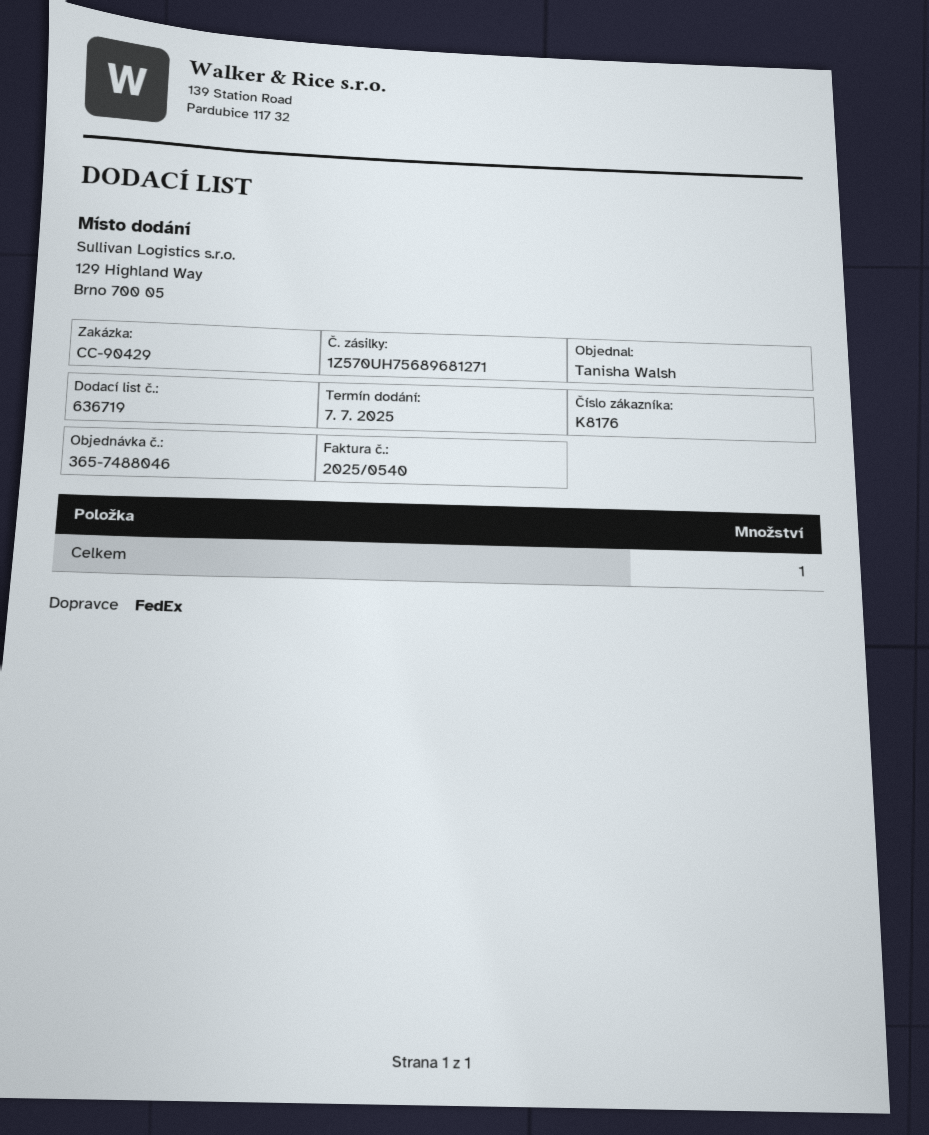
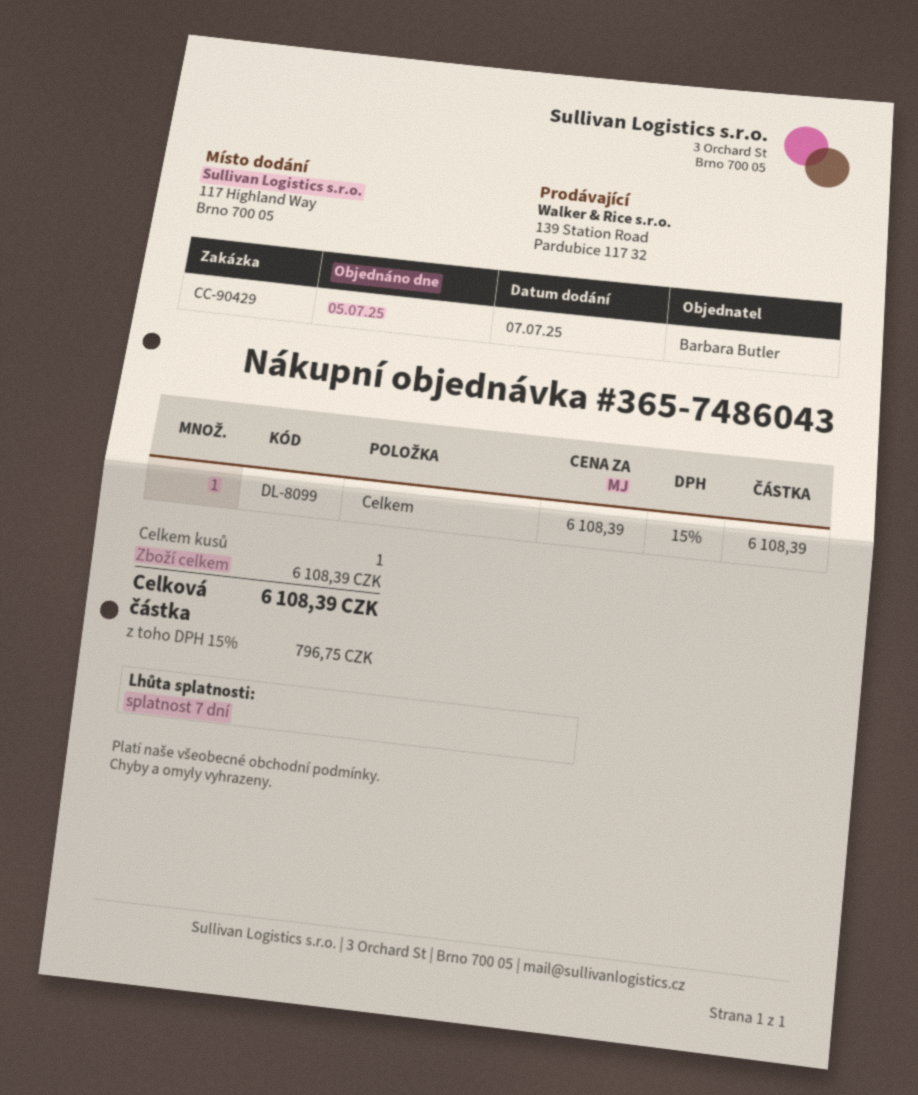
order number: 365-7488046 -> 365-7486043
ordered by: Tanisha Walsh -> Barbara Butler
ship to: 129 Highland Way, Brno 700 05 -> 117 Highland Way, Brno 700 05

